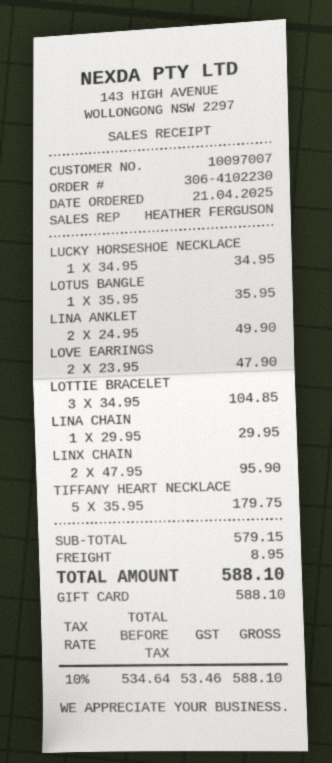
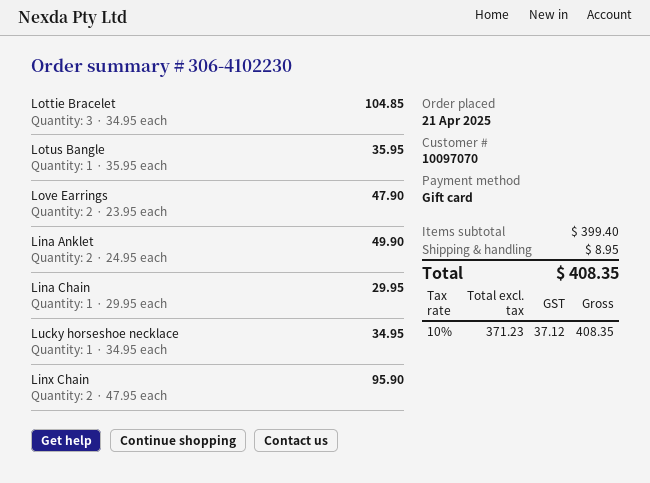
customer number: 10097007 -> 10097070
TIFFANY HEART NECKLACE: 5 x 35.95 = 179.75 -> none
subtotal: 579.15 -> 399.40
net: 534.64 -> 371.23
tax: 10% = 53.46 -> 10% = 37.12
total: 588.10 -> 408.35

